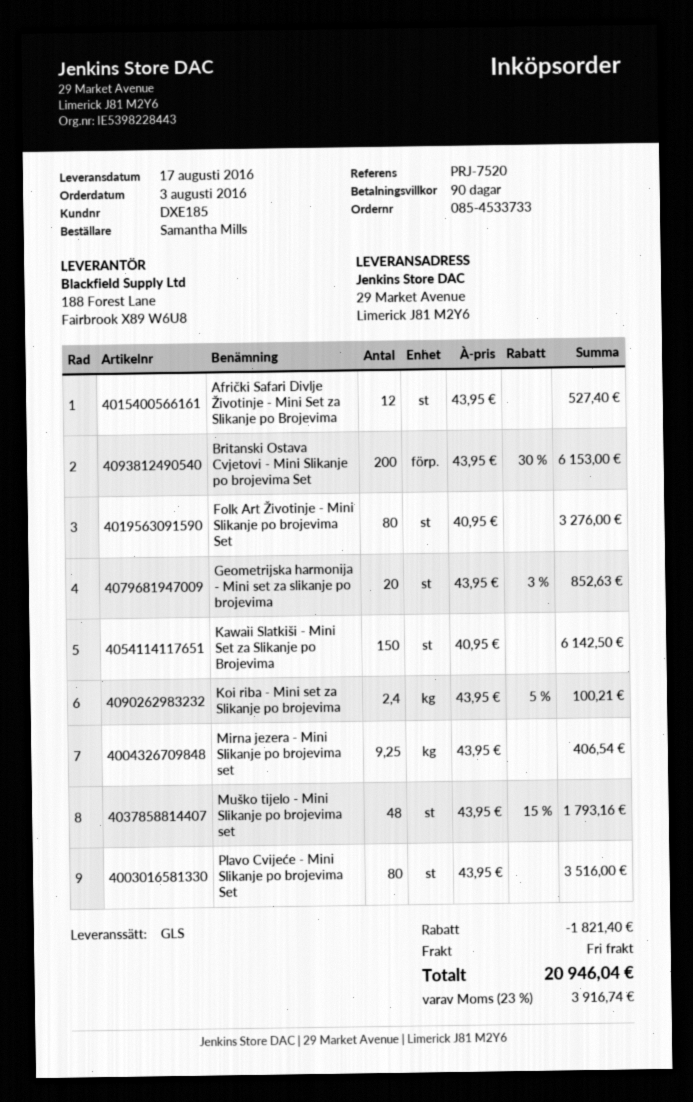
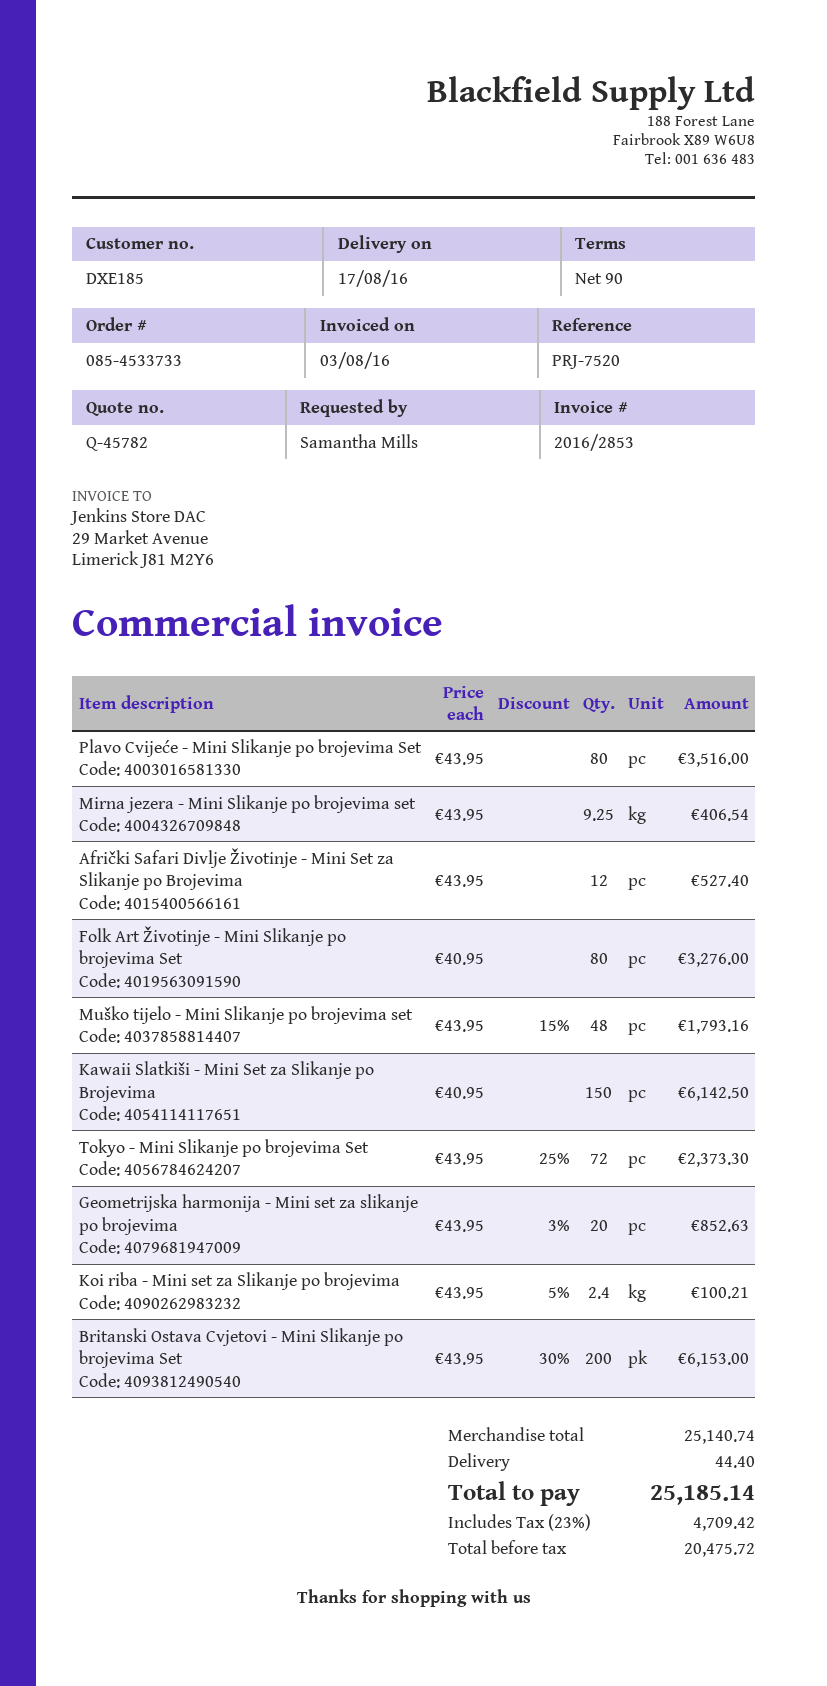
Tokyo - Mini Slikanje po brojevima Set: none -> 72 x 43.95 - 25% = 2373.30
discount: 1821.40 -> none
shipping: 0.00 -> 44.40
tax: 23% = 3916.74 -> 23% = 4709.42
total: 20946.04 -> 25185.14

